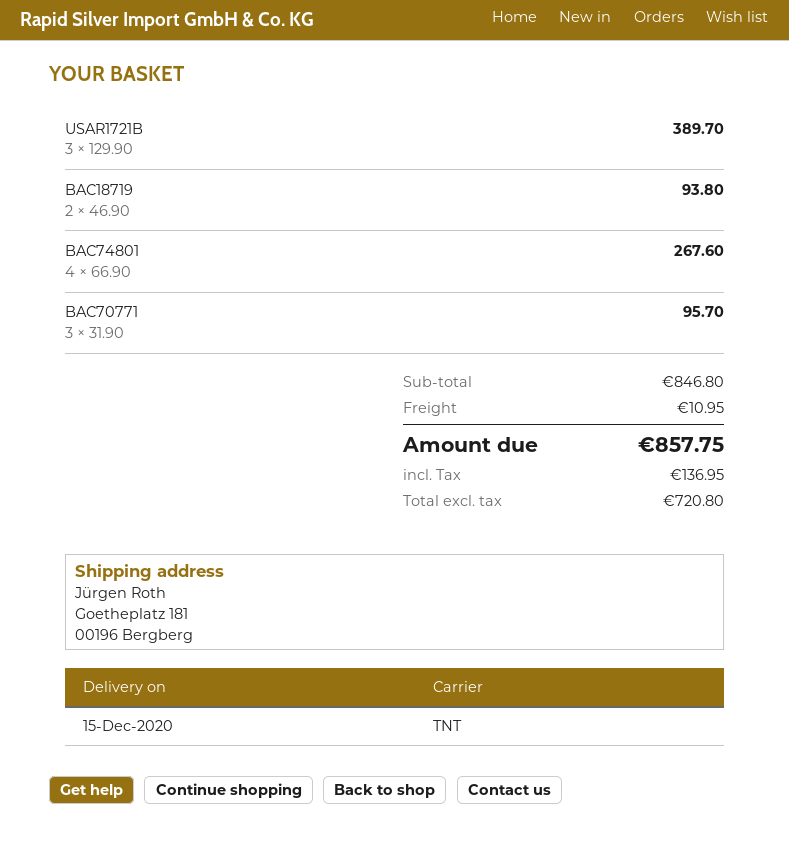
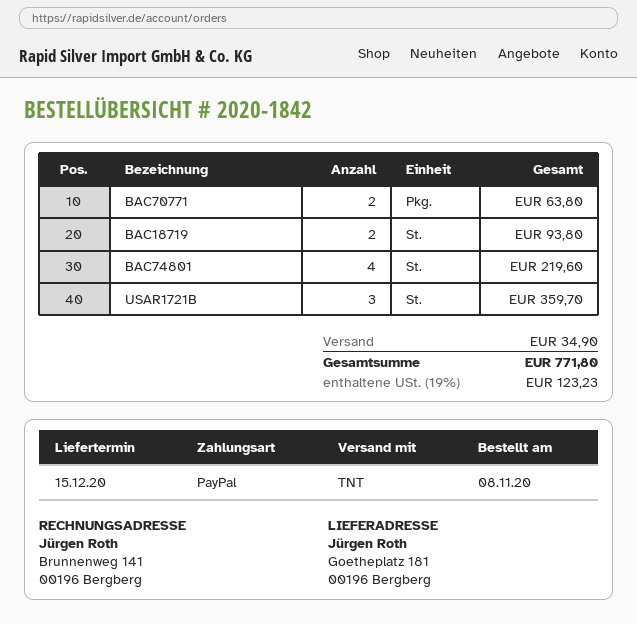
USAR1721B: 3 for 389.70 -> 3 for 359.70
BAC74801: 4 for 267.60 -> 4 for 219.60
BAC70771: 3 for 95.70 -> 2 for 63.80
shipping: 10.95 -> 34.90
tax: 136.95 -> 123.23
total: 857.75 -> 771.80

